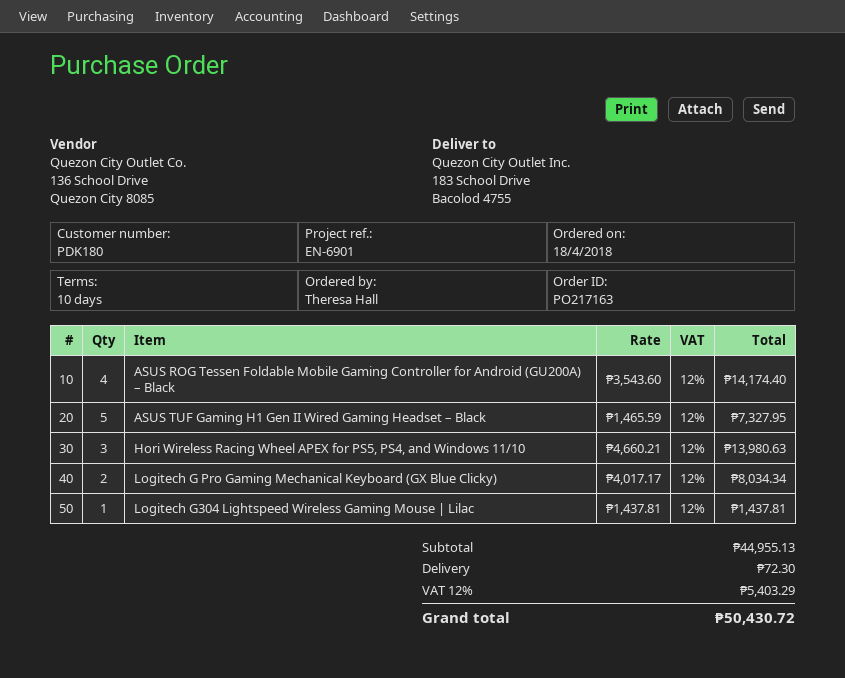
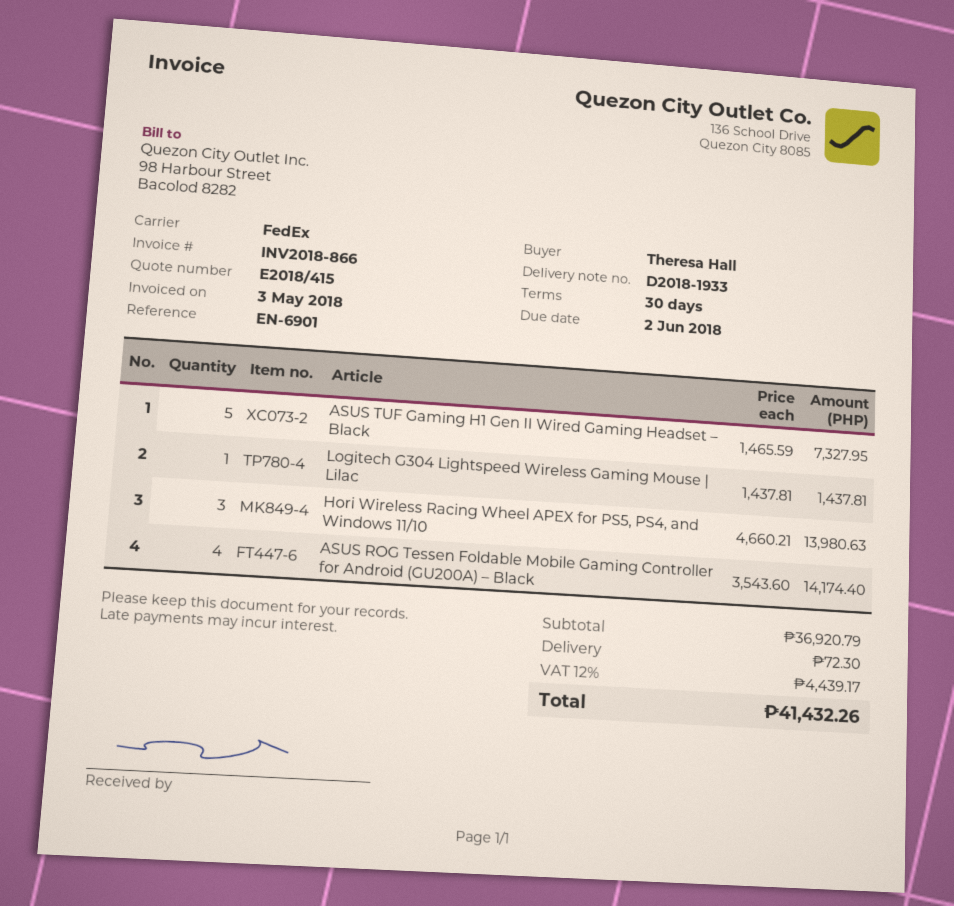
payment terms: 10 days -> 30 days
Logitech G Pro Gaming Mechanical Keyboard (GX Blue Clicky): 2 x 4017.17 = 8034.34 -> none
subtotal: 44955.13 -> 36920.79
tax: 12% = 5403.29 -> 12% = 4439.17
total: 50430.72 -> 41432.26

